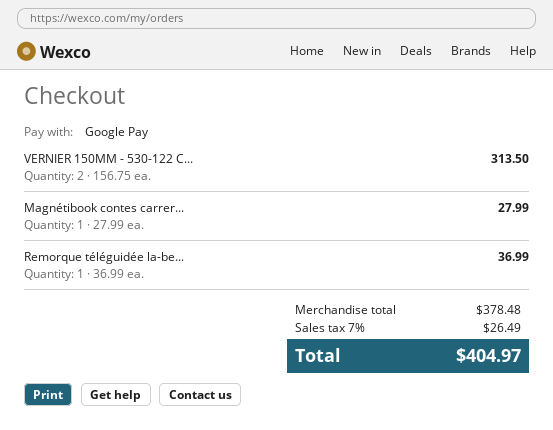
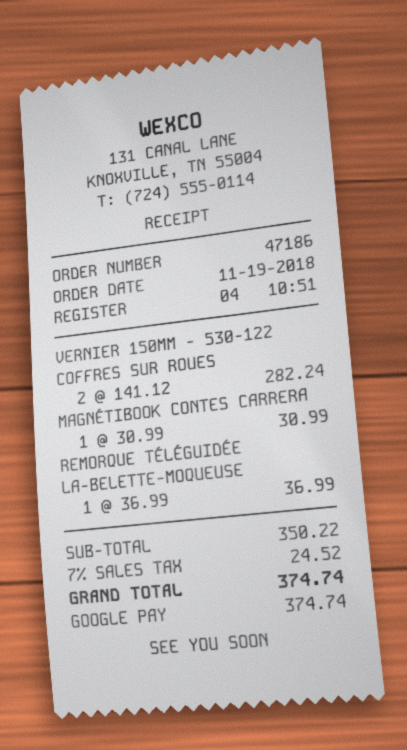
VERNIER 150MM - 530-122 C...: 2 x 156.75 = 313.50 -> 2 x 141.12 = 282.24
Magnétibook contes carrer...: 1 x 27.99 = 27.99 -> 1 x 30.99 = 30.99
subtotal: 378.48 -> 350.22
tax: 7% = 26.49 -> 7% = 24.52
total: 404.97 -> 374.74

